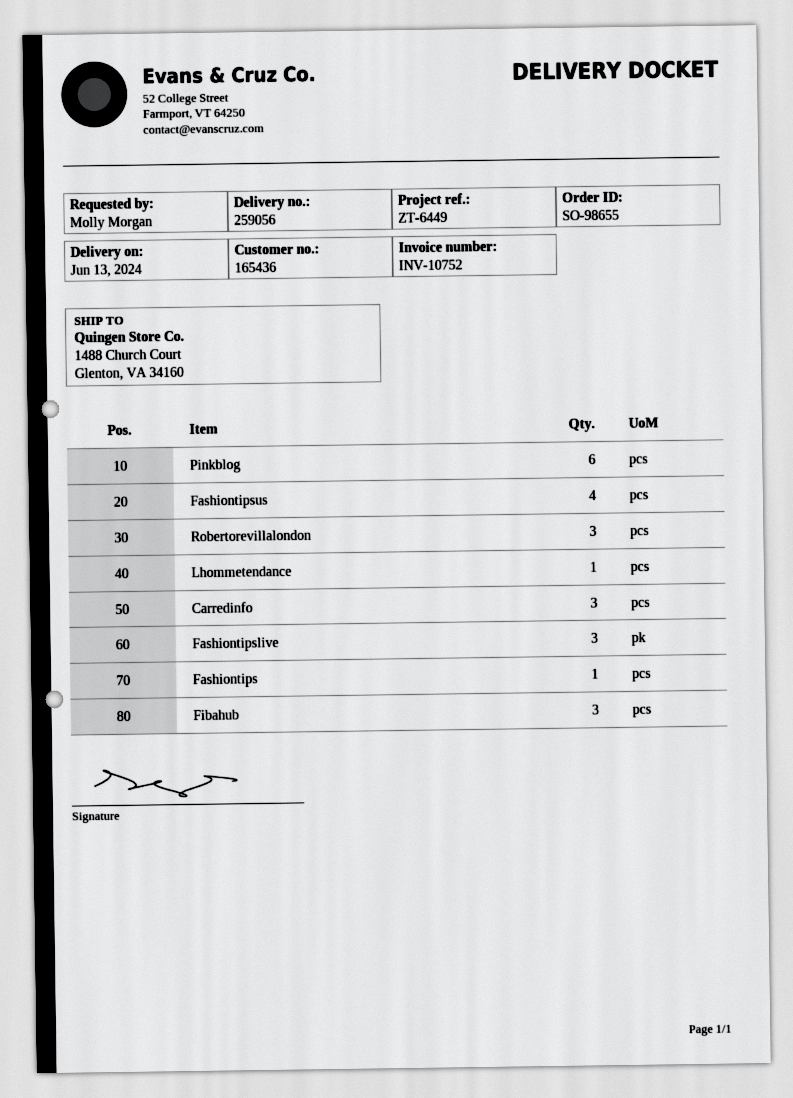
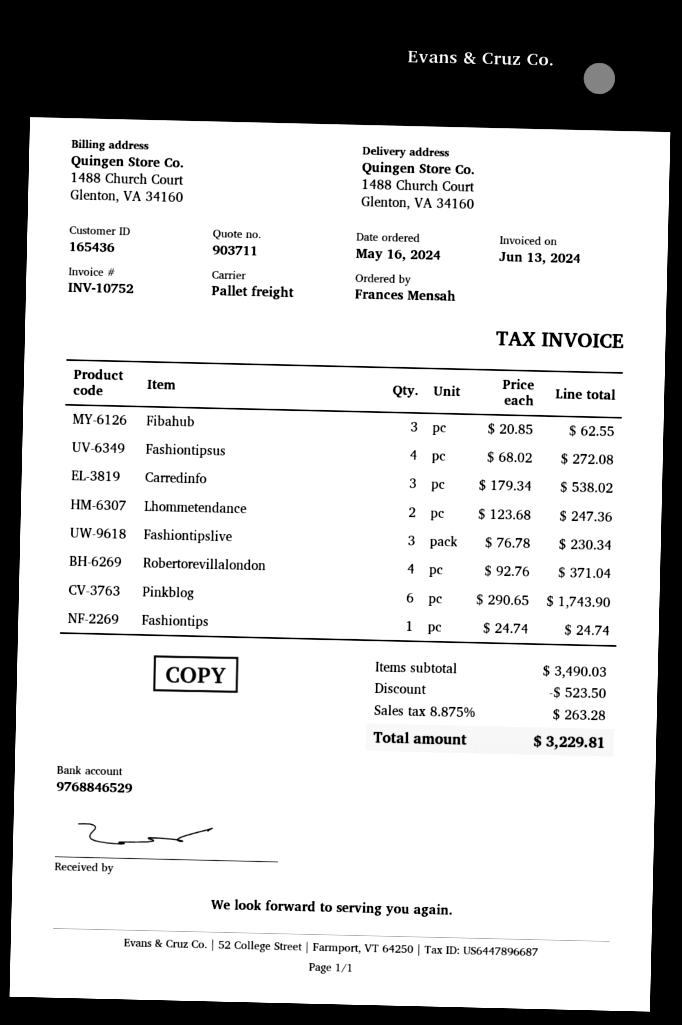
ordered by: Molly Morgan -> Frances Mensah
Robertorevillalondon: 3 -> 4
Lhommetendance: 1 -> 2

